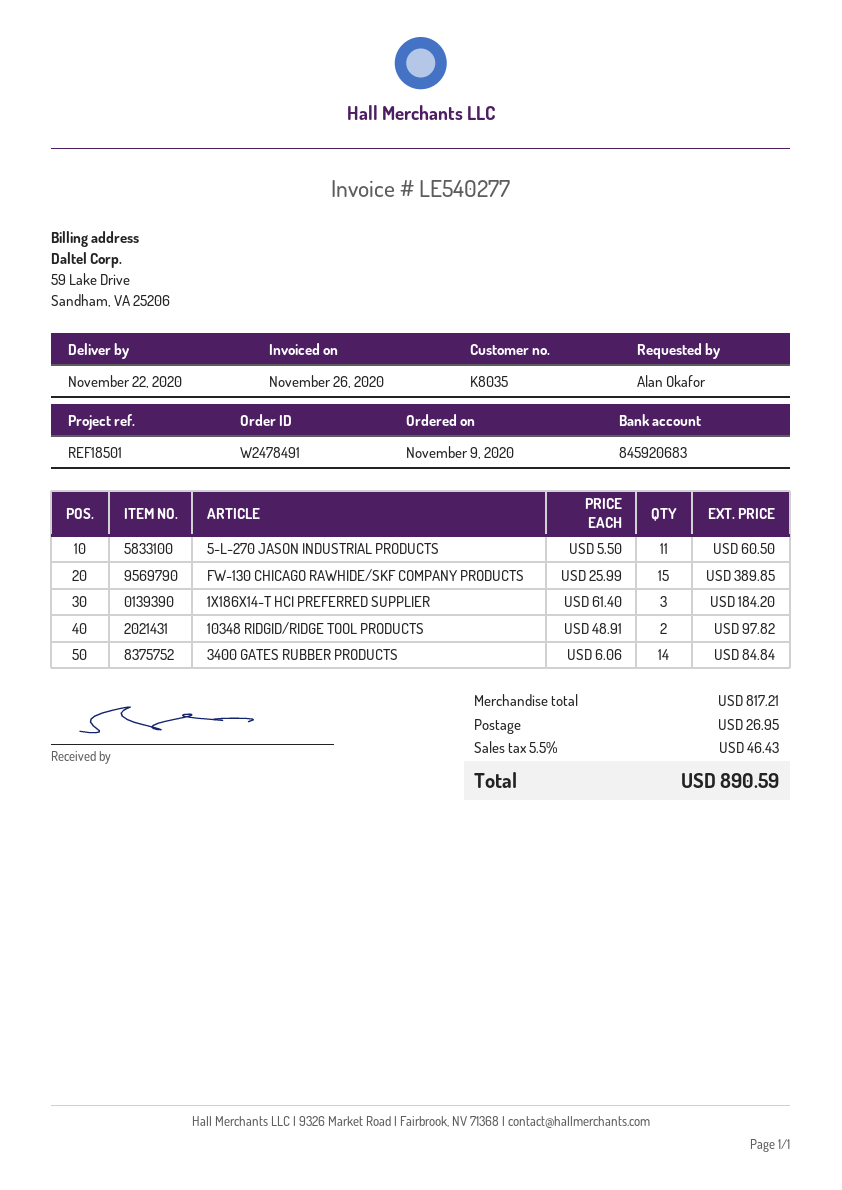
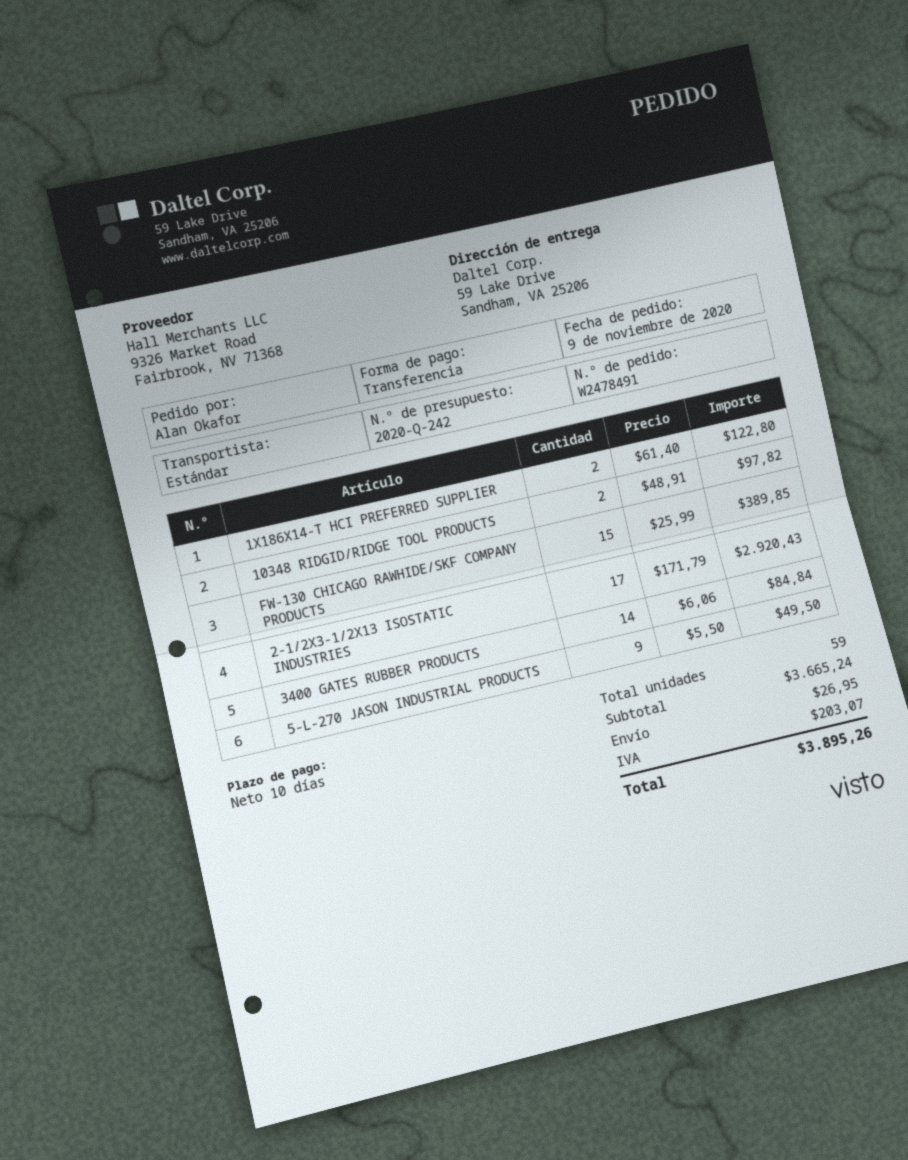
5-L-270 JASON INDUSTRIAL PRODUCTS: 11 x 5.50 = 60.50 -> 9 x 5.50 = 49.50
1X186X14-T HCI PREFERRED SUPPLIER: 3 x 61.40 = 184.20 -> 2 x 61.40 = 122.80
2-1/2X3-1/2X13 ISOSTATIC INDUSTRIES: none -> 17 x 171.79 = 2920.43
subtotal: 817.21 -> 3665.24
tax: 46.43 -> 203.07
total: 890.59 -> 3895.26

